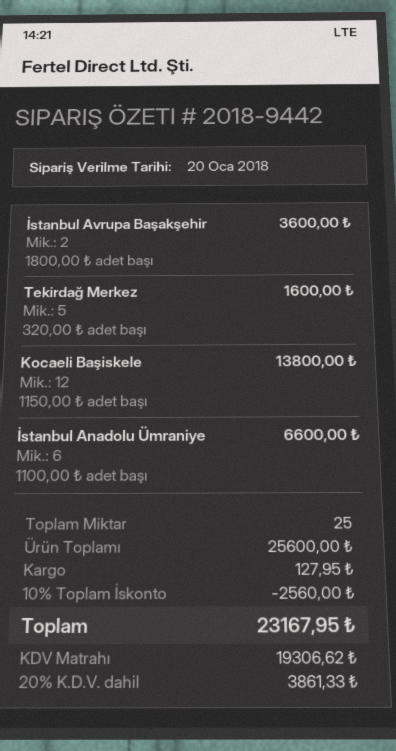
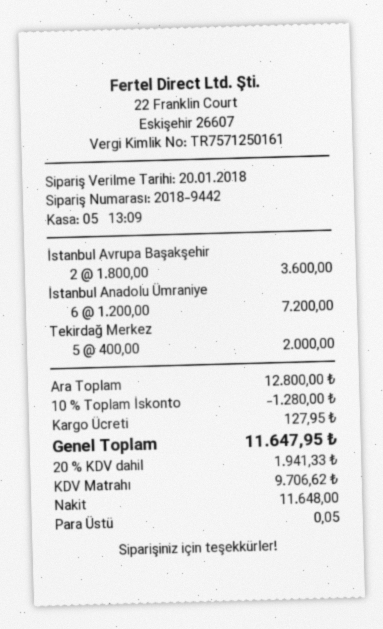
Tekirdağ Merkez: 5 x 320.00 = 1600.00 -> 5 x 400.00 = 2000.00
Kocaeli Başiskele: 12 x 1150.00 = 13800.00 -> none
İstanbul Anadolu Ümraniye: 6 x 1100.00 = 6600.00 -> 6 x 1200.00 = 7200.00
subtotal: 25600.00 -> 12800.00
discount: 10% = 2560.00 -> 10% = 1280.00
net: 19306.62 -> 9706.62
tax: 20% = 3861.33 -> 20% = 1941.33
total: 23167.95 -> 11647.95

